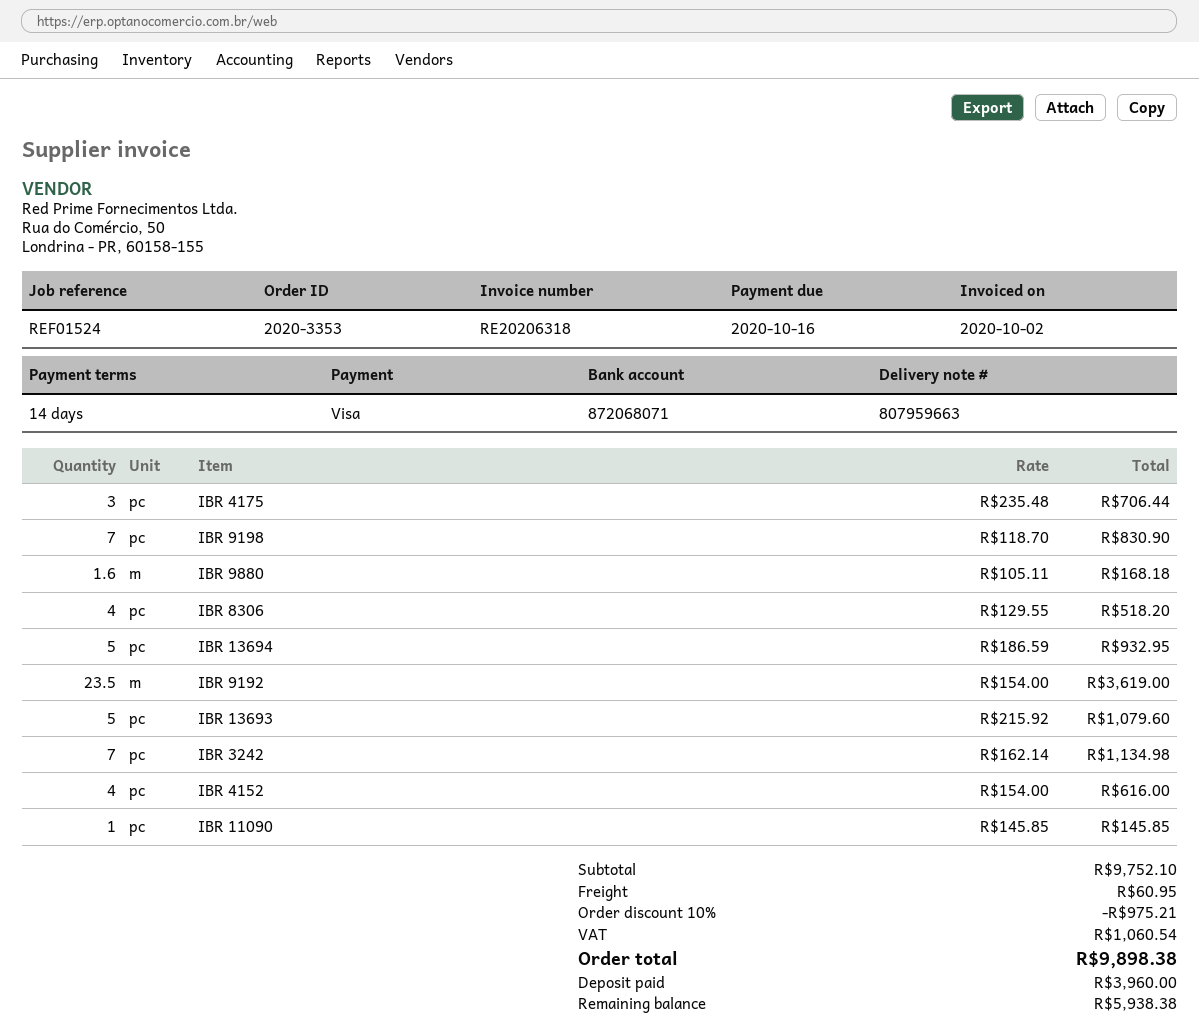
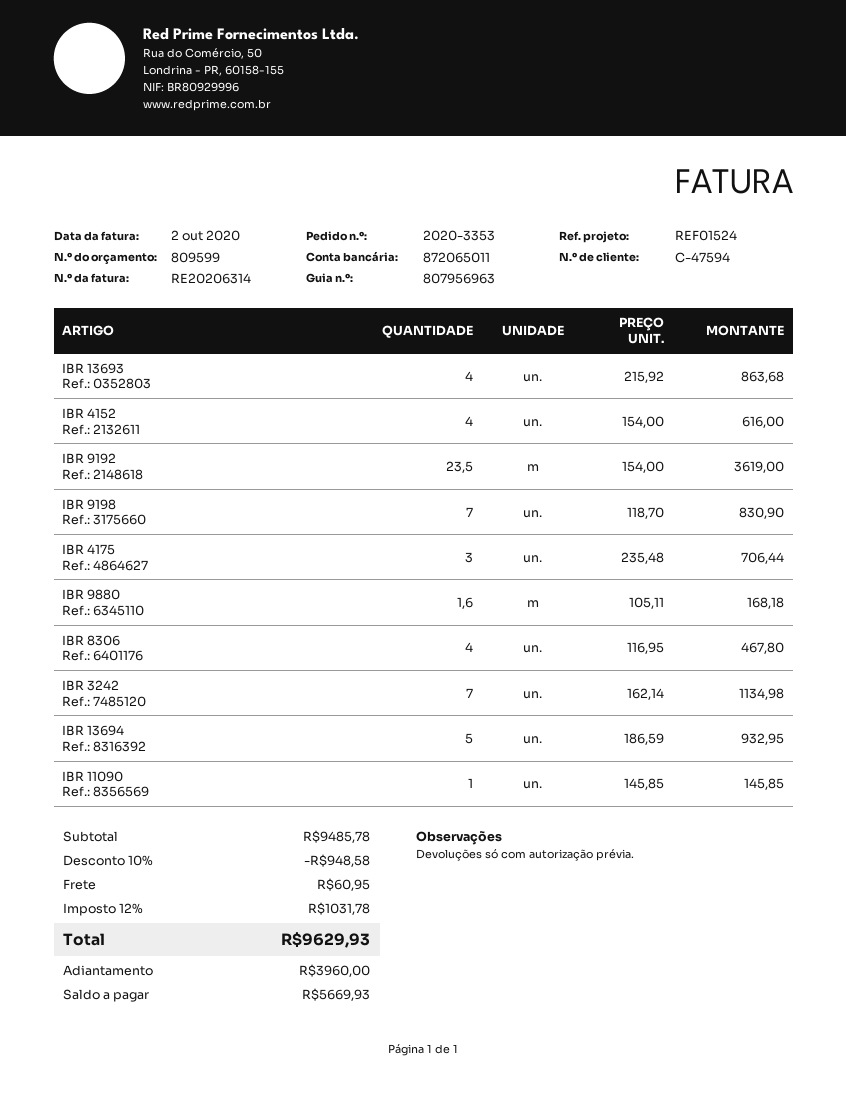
delivery note number: 807959663 -> 807956963
invoice number: RE20206318 -> RE20206314
bank account: 872068071 -> 872065011
IBR 8306: 4 x 129.55 = 518.20 -> 4 x 116.95 = 467.80
IBR 13693: 5 x 215.92 = 1079.60 -> 4 x 215.92 = 863.68
subtotal: 9752.10 -> 9485.78
discount: 10% = 975.21 -> 10% = 948.58
tax: 1060.54 -> 1031.78
total: 9898.38 -> 9629.93
balance: 5938.38 -> 5669.93

